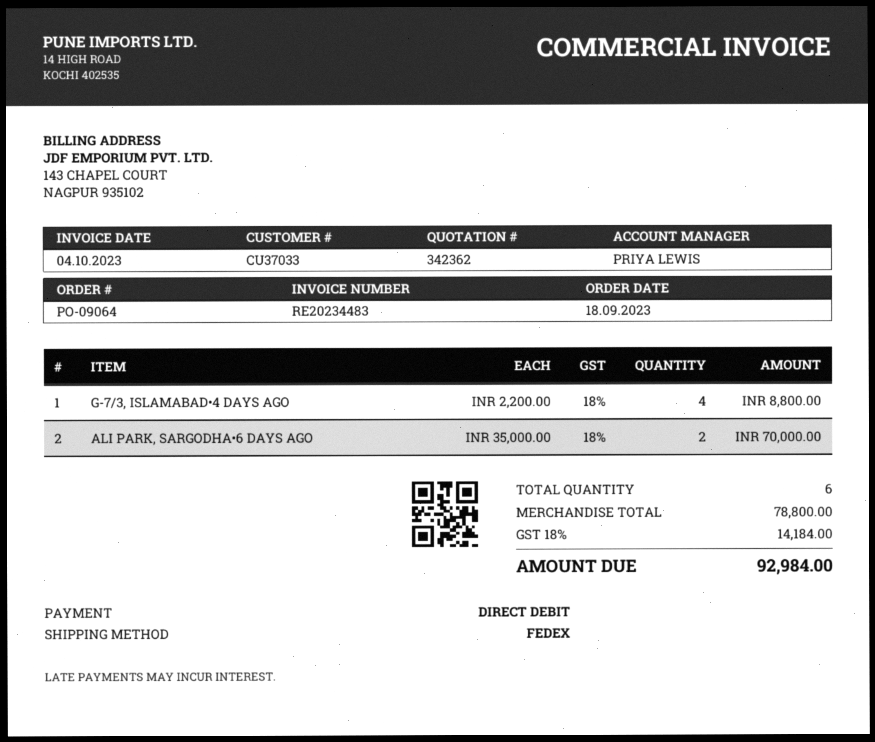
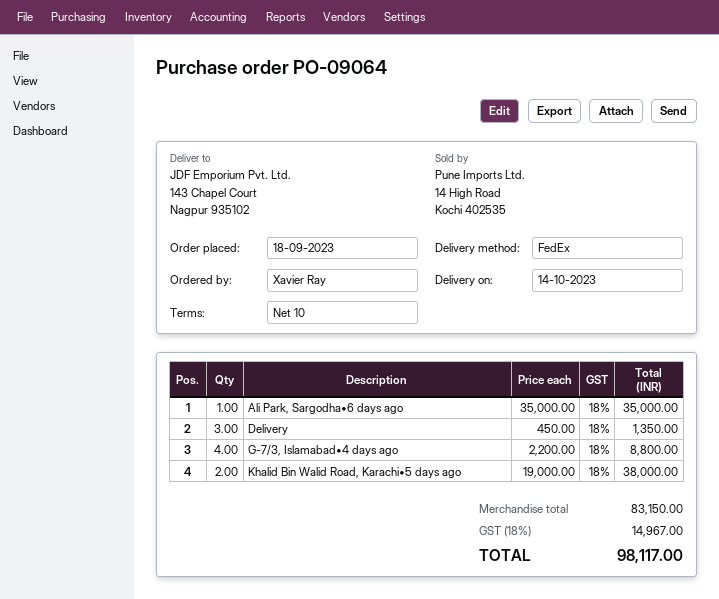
ALI PARK, SARGODHA•6 DAYS AGO: 2 x 35000.00 = 70000.00 -> 1 x 35000.00 = 35000.00
Delivery: none -> 3 x 450.00 = 1350.00
Khalid Bin Walid Road, Karachi•5 days ago: none -> 2 x 19000.00 = 38000.00
subtotal: 78800.00 -> 83150.00
tax: 18% = 14184.00 -> 18% = 14967.00
total: 92984.00 -> 98117.00

